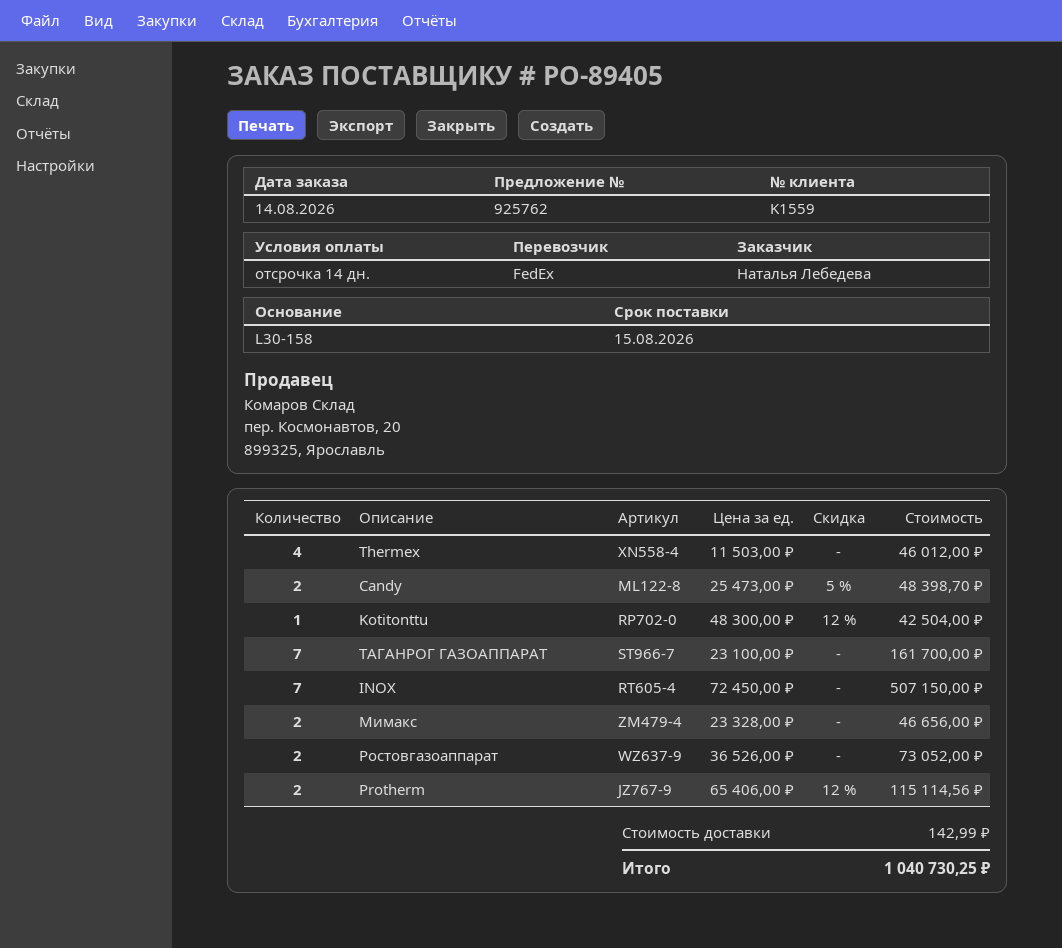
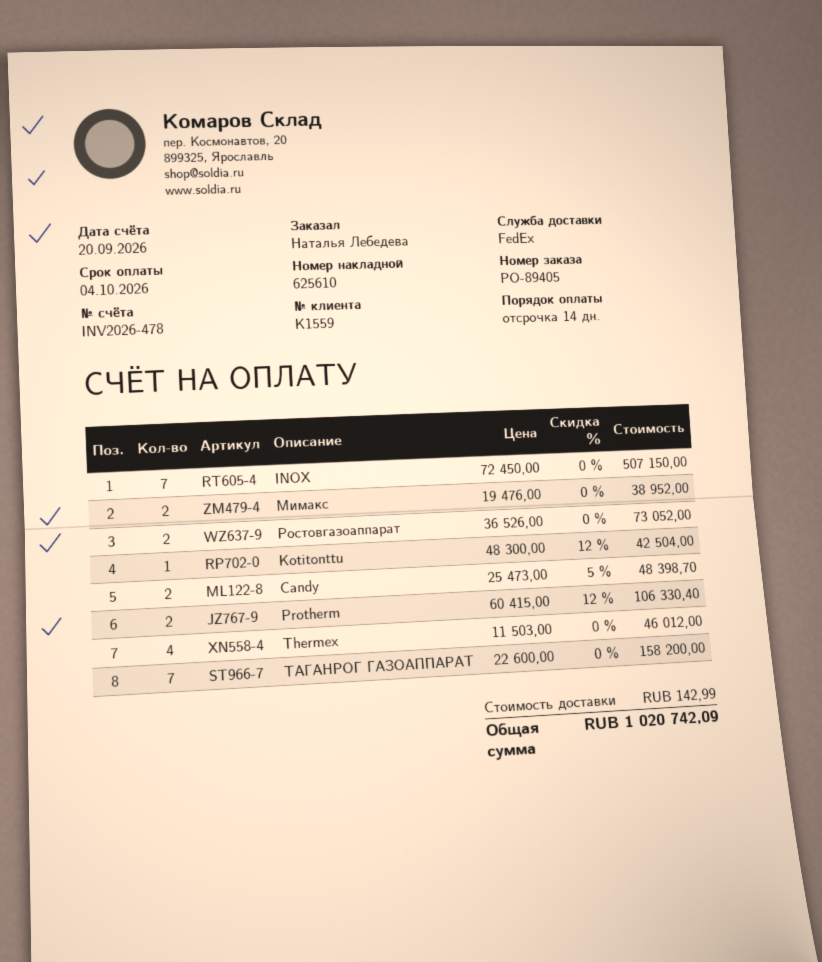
ТАГАНРОГ ГАЗОАППАРАТ: 7 x 23100.00 = 161700.00 -> 7 x 22600.00 = 158200.00
Мимакс: 2 x 23328.00 = 46656.00 -> 2 x 19476.00 = 38952.00
Protherm: 2 x 65406.00 - 12% = 115114.56 -> 2 x 60415.00 - 12% = 106330.40
total: 1040730.25 -> 1020742.09

